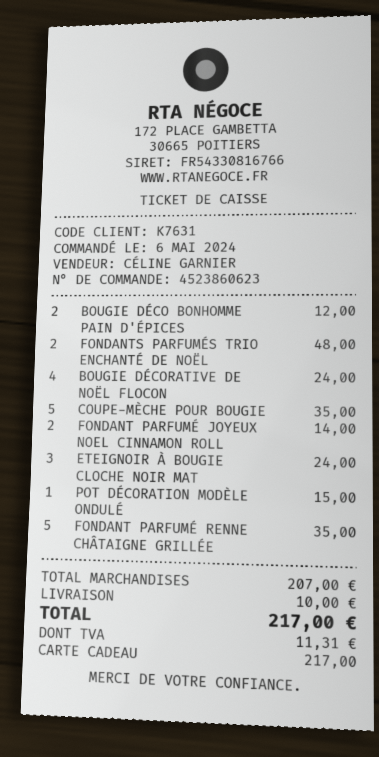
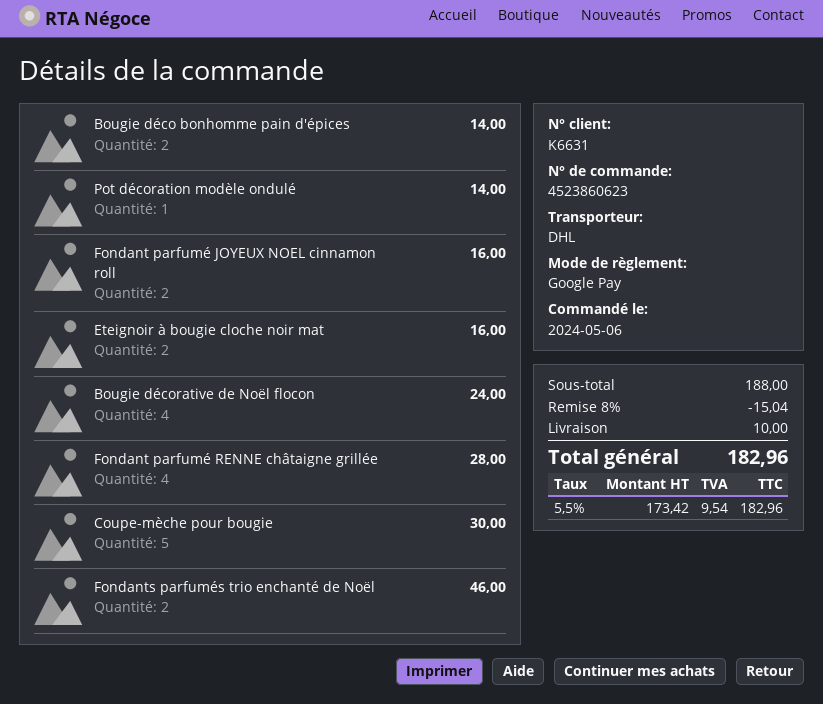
customer number: K7631 -> K6631
payment method: gift card -> Google Pay
BOUGIE DÉCO BONHOMME PAIN D'ÉPICES: 2 for 12.00 -> 2 for 14.00
FONDANTS PARFUMÉS TRIO ENCHANTÉ DE NOËL: 2 for 48.00 -> 2 for 46.00
COUPE-MÈCHE POUR BOUGIE: 5 for 35.00 -> 5 for 30.00
FONDANT PARFUMÉ JOYEUX NOEL CINNAMON ROLL: 2 for 14.00 -> 2 for 16.00
ETEIGNOIR À BOUGIE CLOCHE NOIR MAT: 3 for 24.00 -> 2 for 16.00
POT DÉCORATION MODÈLE ONDULÉ: 1 for 15.00 -> 1 for 14.00
FONDANT PARFUMÉ RENNE CHÂTAIGNE GRILLÉE: 5 for 35.00 -> 4 for 28.00
subtotal: 207.00 -> 188.00
discount: none -> 8% = 15.04
tax: 11.31 -> 9.54
total: 217.00 -> 182.96

